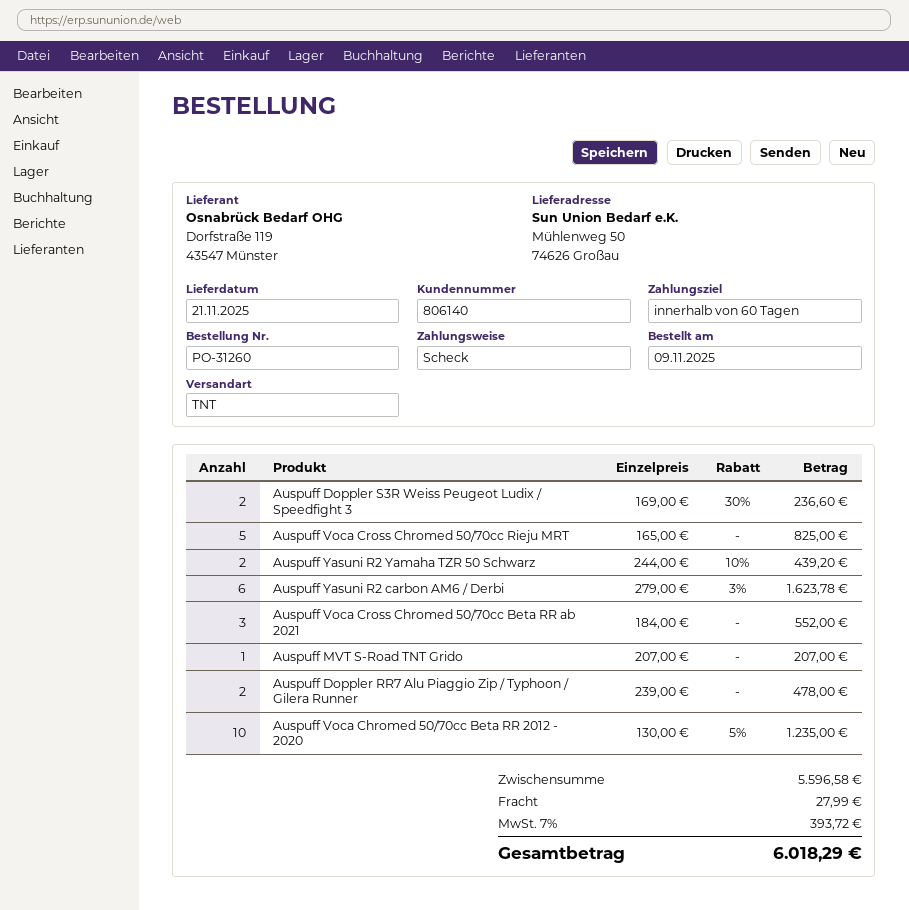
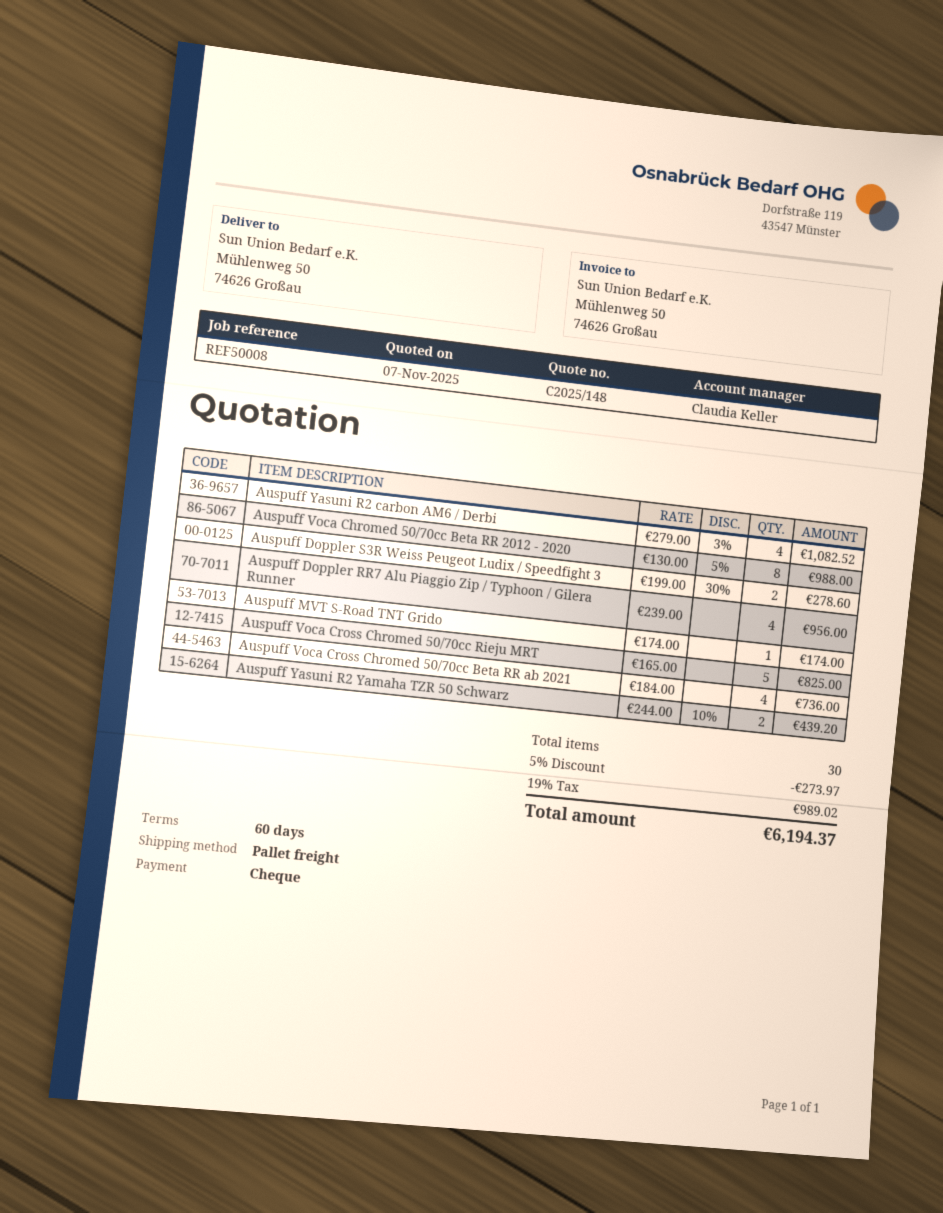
shipping method: TNT -> pallet freight
Auspuff Doppler S3R Weiss Peugeot Ludix / Speedfight 3: 2 x 169.00 - 30% = 236.60 -> 2 x 199.00 - 30% = 278.60
Auspuff Yasuni R2 carbon AM6 / Derbi: 6 x 279.00 - 3% = 1623.78 -> 4 x 279.00 - 3% = 1082.52
Auspuff Voca Cross Chromed 50/70cc Beta RR ab 2021: 3 x 184.00 = 552.00 -> 4 x 184.00 = 736.00
Auspuff MVT S-Road TNT Grido: 1 x 207.00 = 207.00 -> 1 x 174.00 = 174.00
Auspuff Doppler RR7 Alu Piaggio Zip / Typhoon / Gilera Runner: 2 x 239.00 = 478.00 -> 4 x 239.00 = 956.00
Auspuff Voca Chromed 50/70cc Beta RR 2012 - 2020: 10 x 130.00 - 5% = 1235.00 -> 8 x 130.00 - 5% = 988.00
discount: none -> 5% = 273.97
shipping: 27.99 -> none
tax: 7% = 393.72 -> 19% = 989.02
total: 6018.29 -> 6194.37

